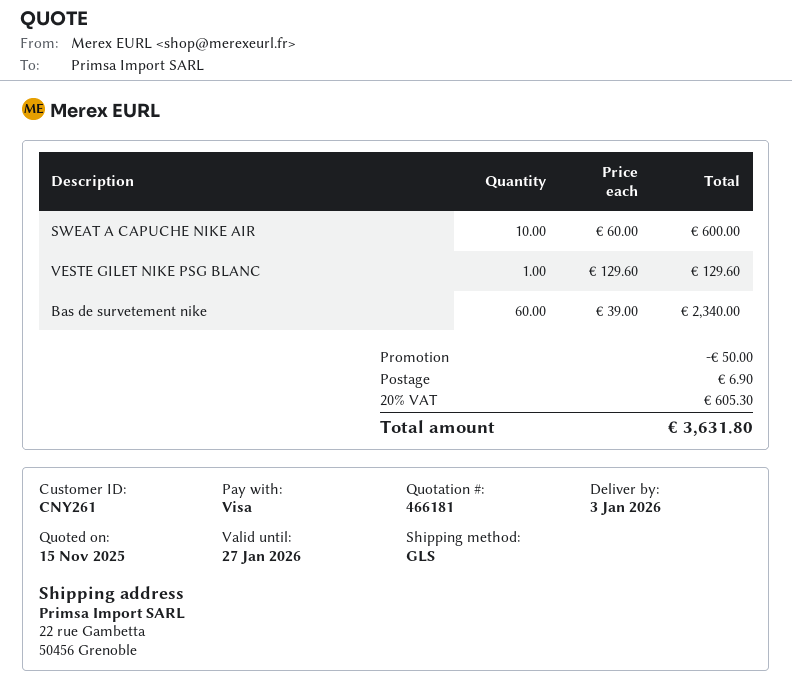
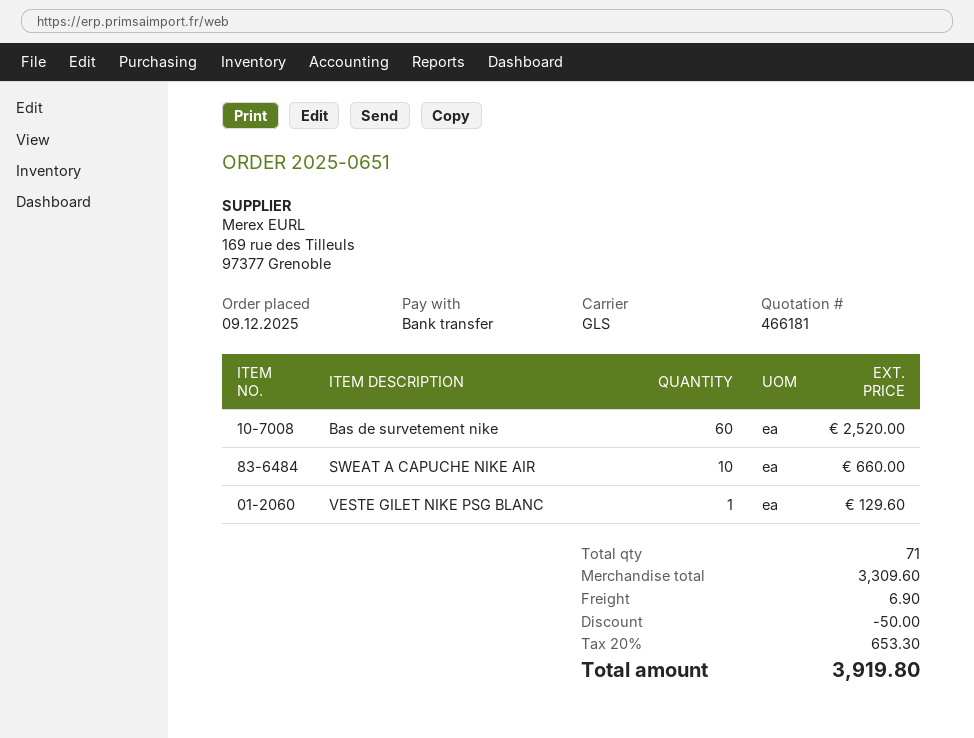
payment method: Visa -> bank transfer
SWEAT A CAPUCHE NIKE AIR: 10 for 600.00 -> 10 for 660.00
Bas de survetement nike: 60 for 2340.00 -> 60 for 2520.00
tax: 20% = 605.30 -> 20% = 653.30
total: 3631.80 -> 3919.80

